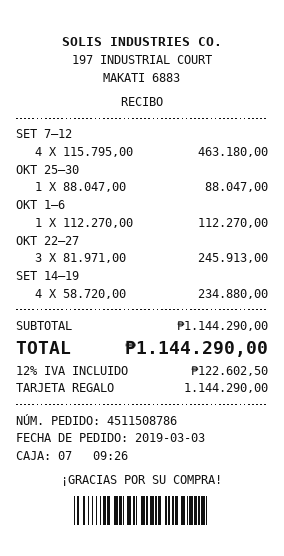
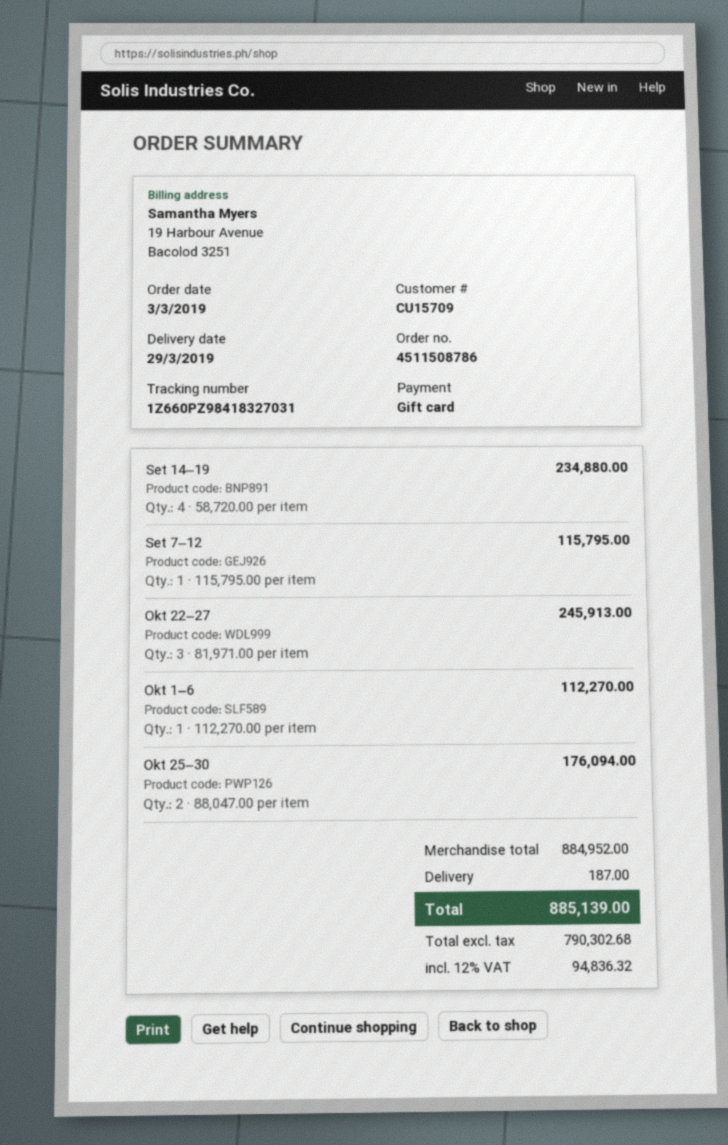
SET 7–12: 4 x 115795.00 = 463180.00 -> 1 x 115795.00 = 115795.00
OKT 25–30: 1 x 88047.00 = 88047.00 -> 2 x 88047.00 = 176094.00
subtotal: 1144290.00 -> 884952.00
shipping: none -> 187.00
tax: 12% = 122602.50 -> 12% = 94836.32
total: 1144290.00 -> 885139.00

